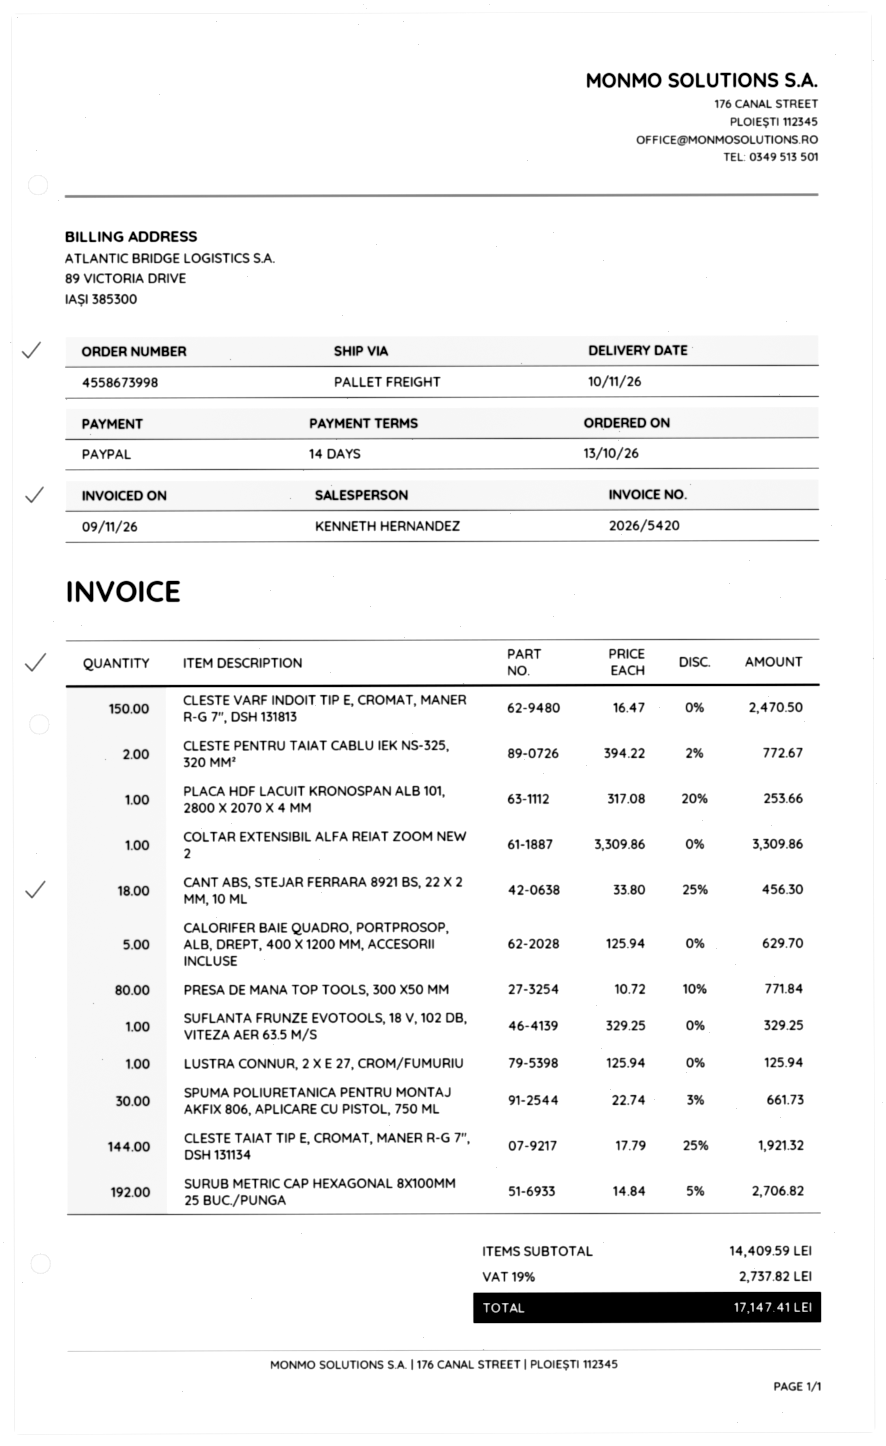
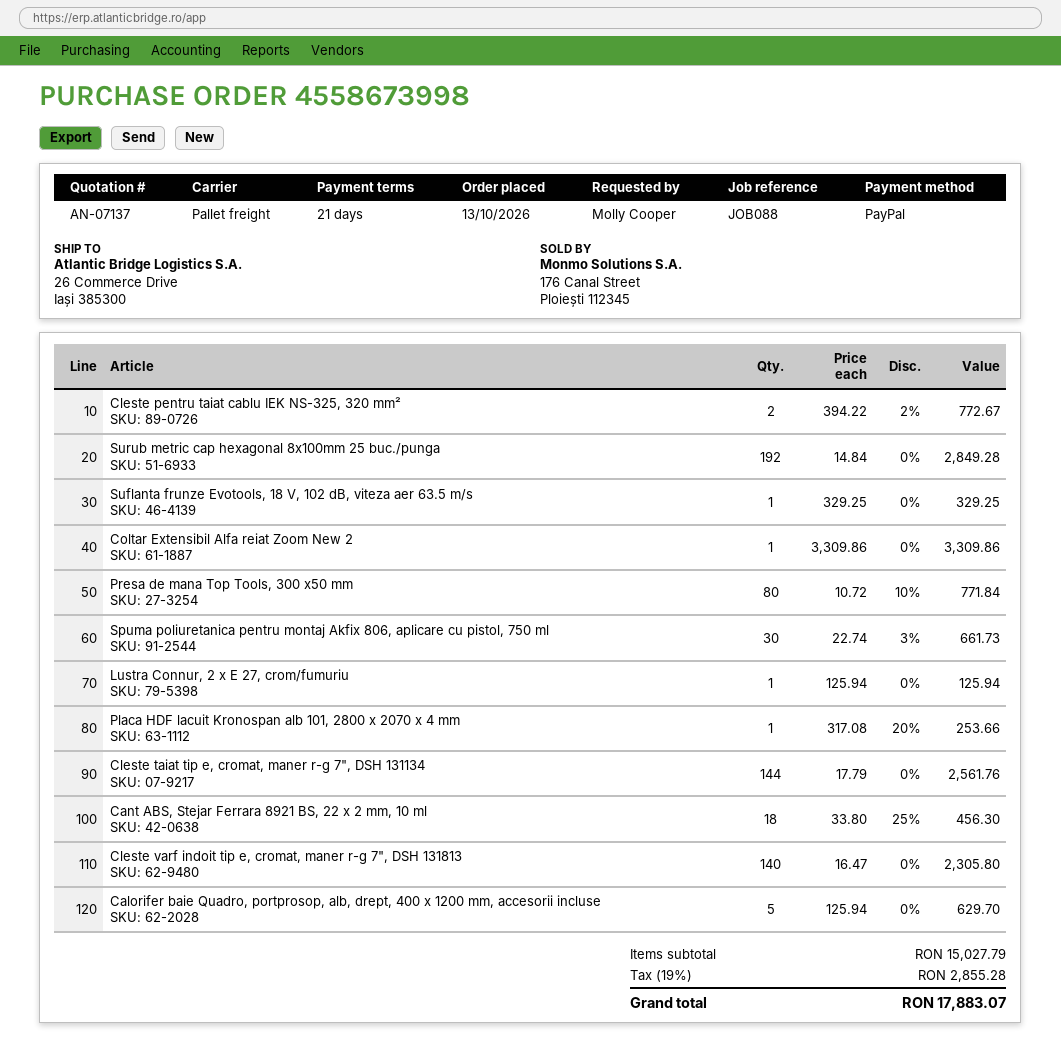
payment terms: 14 days -> 21 days
CLESTE VARF INDOIT TIP E, CROMAT, MANER R-G 7", DSH 131813: 150 x 16.47 = 2470.50 -> 140 x 16.47 = 2305.80
CLESTE TAIAT TIP E, CROMAT, MANER R-G 7", DSH 131134: 144 x 17.79 - 25% = 1921.32 -> 144 x 17.79 = 2561.76
SURUB METRIC CAP HEXAGONAL 8X100MM 25 BUC./PUNGA: 192 x 14.84 - 5% = 2706.82 -> 192 x 14.84 = 2849.28
subtotal: 14409.59 -> 15027.79
tax: 19% = 2737.82 -> 19% = 2855.28
total: 17147.41 -> 17883.07

